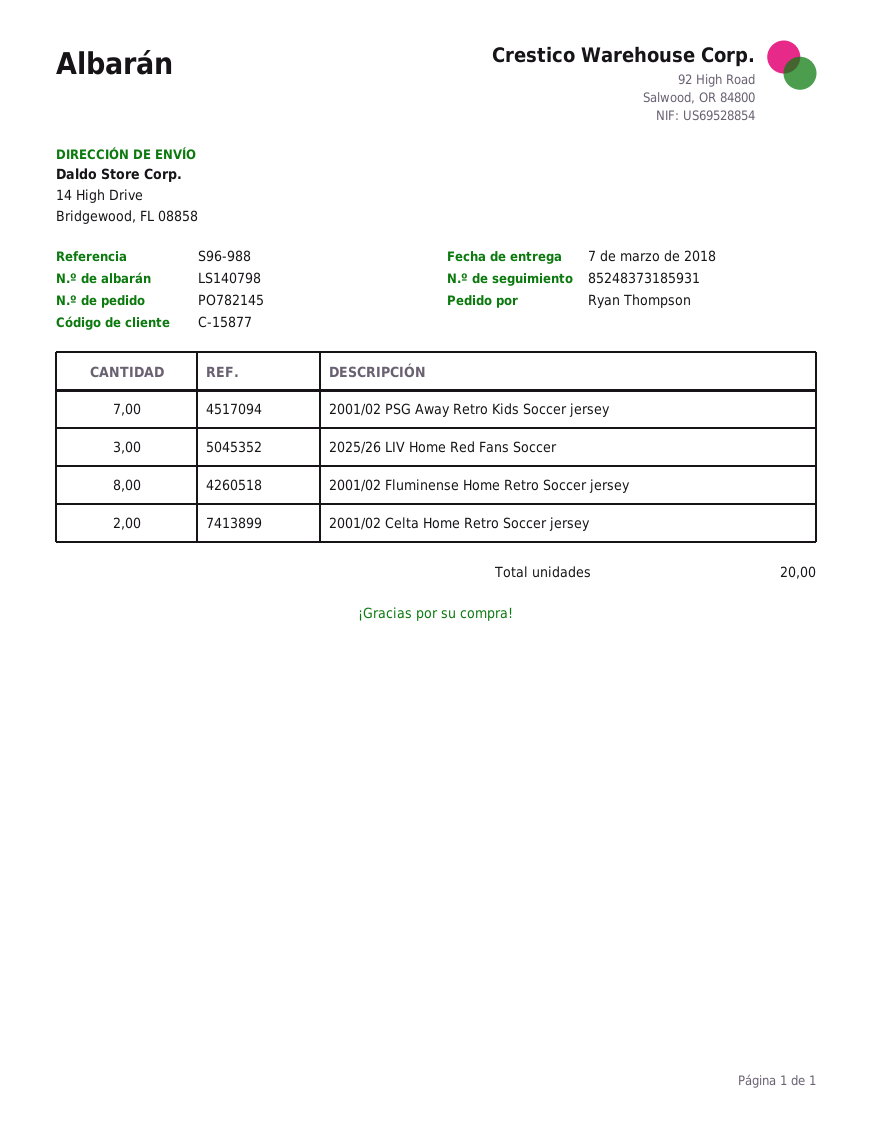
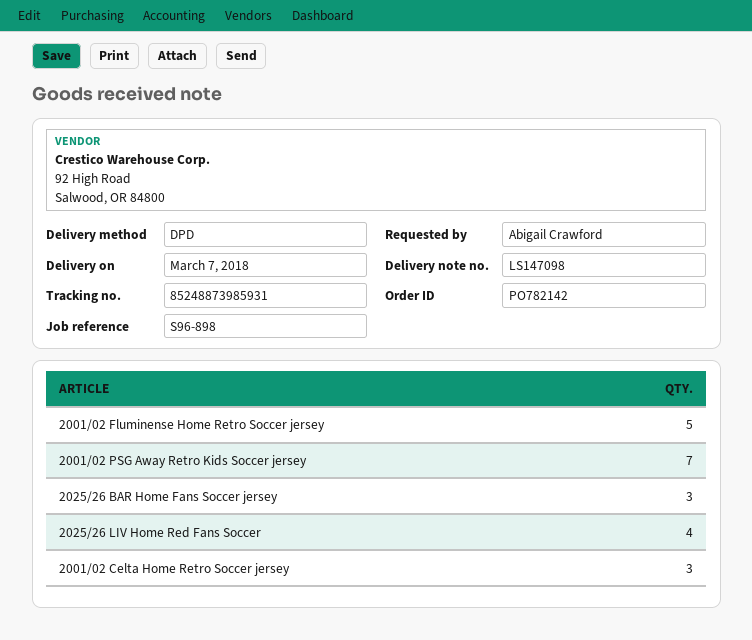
order number: PO782145 -> PO782142
delivery note number: LS140798 -> LS147098
reference: S96-988 -> S96-898
ordered by: Ryan Thompson -> Abigail Crawford
tracking number: 85248373185931 -> 85248873985931
2025/26 LIV Home Red Fans Soccer: 3 -> 4
2001/02 Fluminense Home Retro Soccer jersey: 8 -> 5
2001/02 Celta Home Retro Soccer jersey: 2 -> 3
2025/26 BAR Home Fans Soccer jersey: none -> 3

